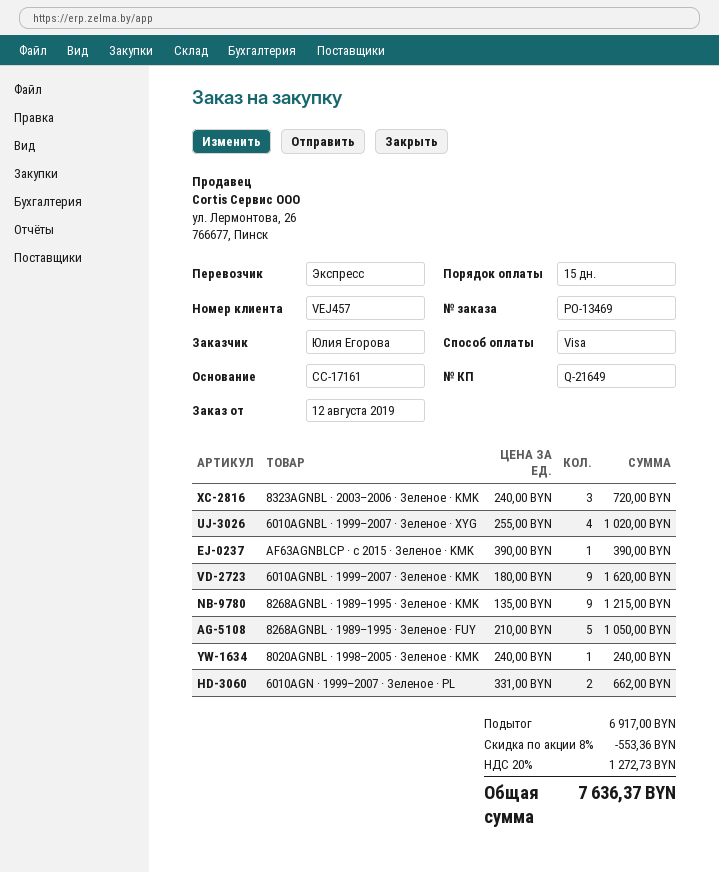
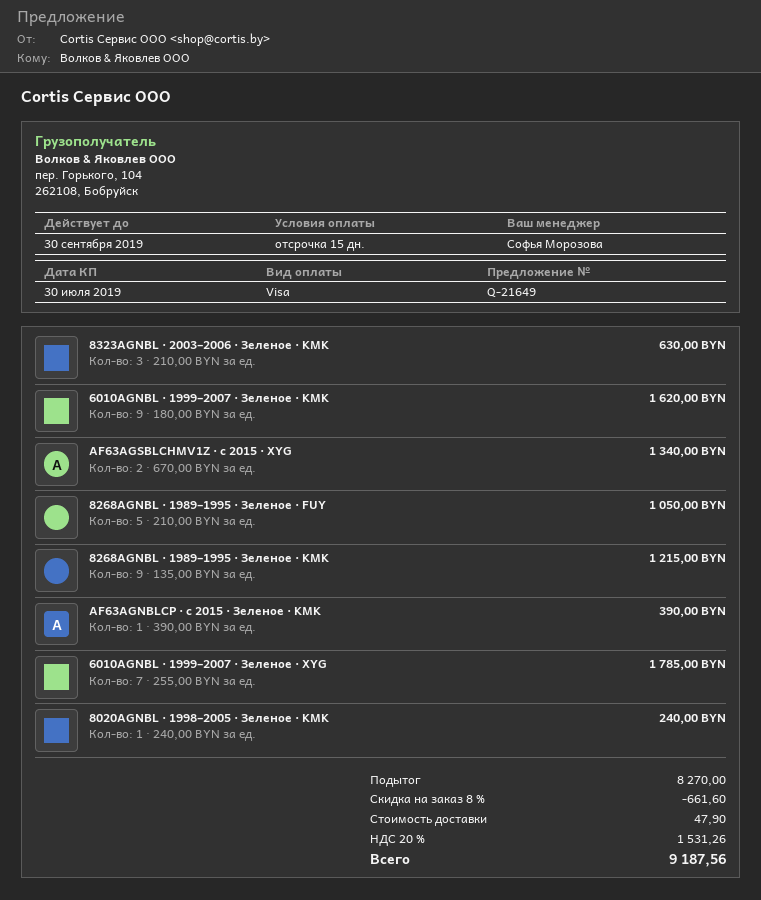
8323AGNBL · 2003–2006 · Зеленое · KMK: 3 x 240.00 = 720.00 -> 3 x 210.00 = 630.00
6010AGNBL · 1999–2007 · Зеленое · XYG: 4 x 255.00 = 1020.00 -> 7 x 255.00 = 1785.00
6010AGN · 1999–2007 · Зеленое · PL: 2 x 331.00 = 662.00 -> none
AF63AGSBLCHMV1Z · с 2015 · XYG: none -> 2 x 670.00 = 1340.00
subtotal: 6917.00 -> 8270.00
discount: 8% = 553.36 -> 8% = 661.60
shipping: none -> 47.90
tax: 20% = 1272.73 -> 20% = 1531.26
total: 7636.37 -> 9187.56

